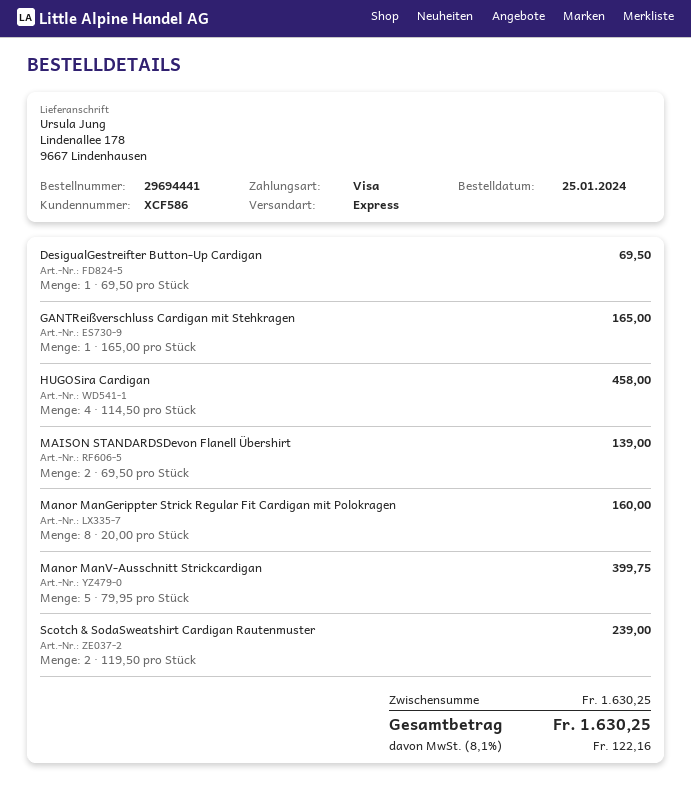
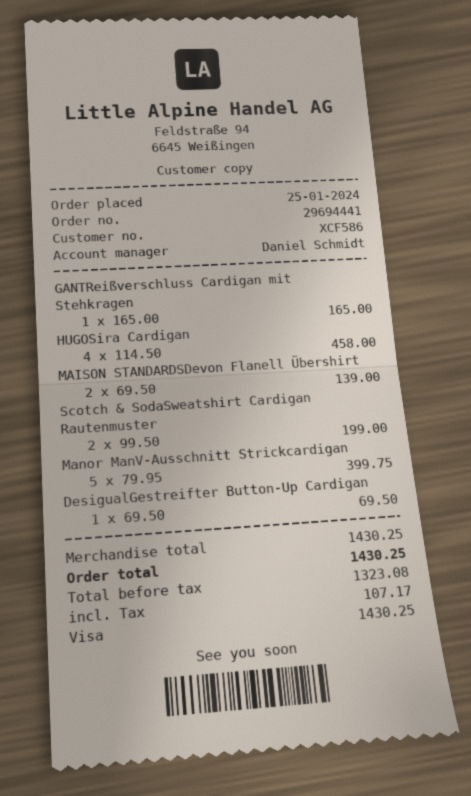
Manor ManGerippter Strick Regular Fit Cardigan mit Polokragen: 8 x 20.00 = 160.00 -> none
Scotch & SodaSweatshirt Cardigan Rautenmuster: 2 x 119.50 = 239.00 -> 2 x 99.50 = 199.00
subtotal: 1630.25 -> 1430.25
tax: 122.16 -> 107.17
total: 1630.25 -> 1430.25

